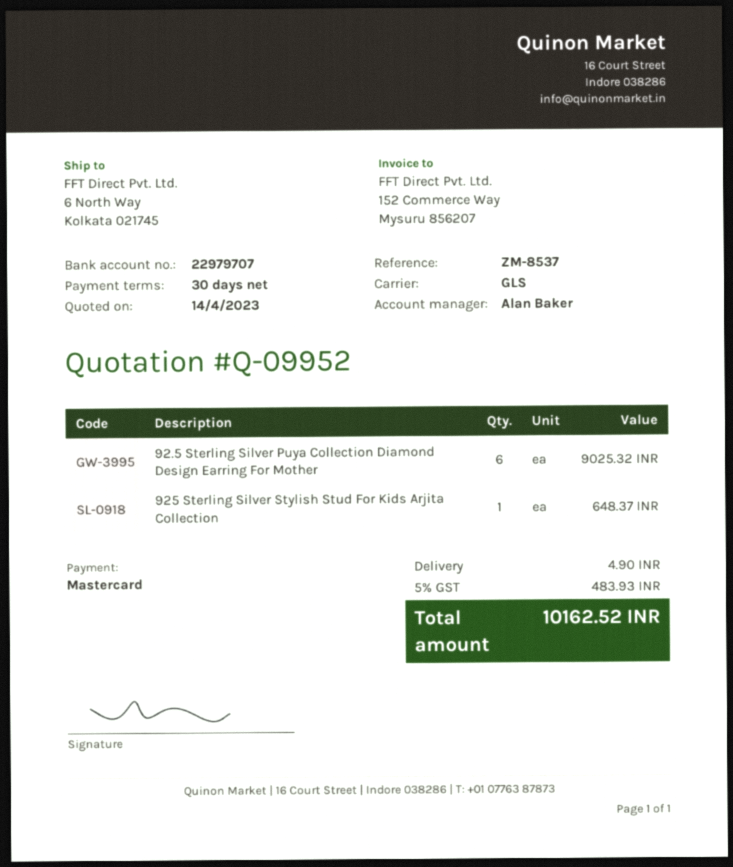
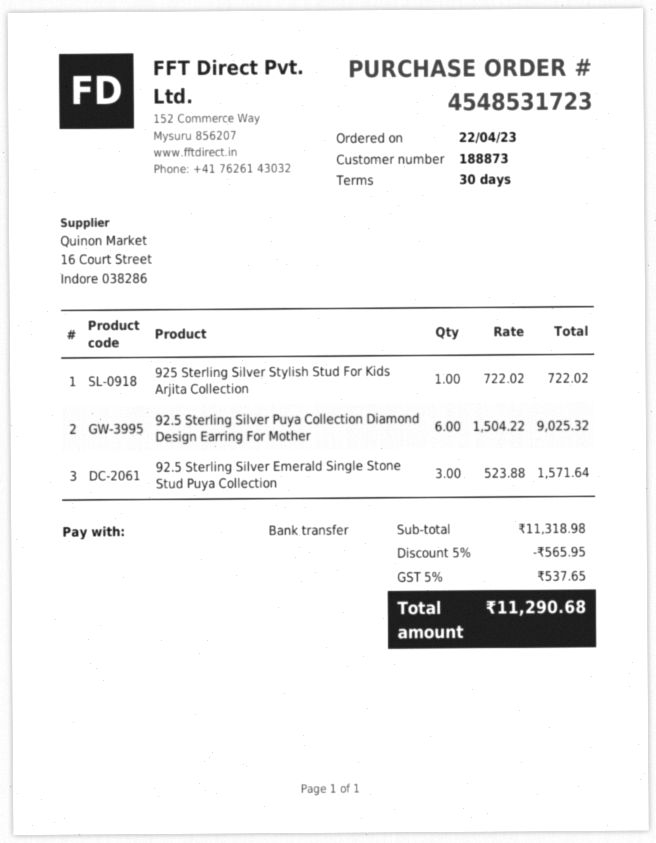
payment method: Mastercard -> bank transfer
925 Sterling Silver Stylish Stud For Kids Arjita Collection: 1 for 648.37 -> 1 for 722.02
92.5 Sterling Silver Emerald Single Stone Stud Puya Collection: none -> 3 for 1571.64
discount: none -> 5% = 565.95
shipping: 4.90 -> none
tax: 5% = 483.93 -> 5% = 537.65
total: 10162.52 -> 11290.68

